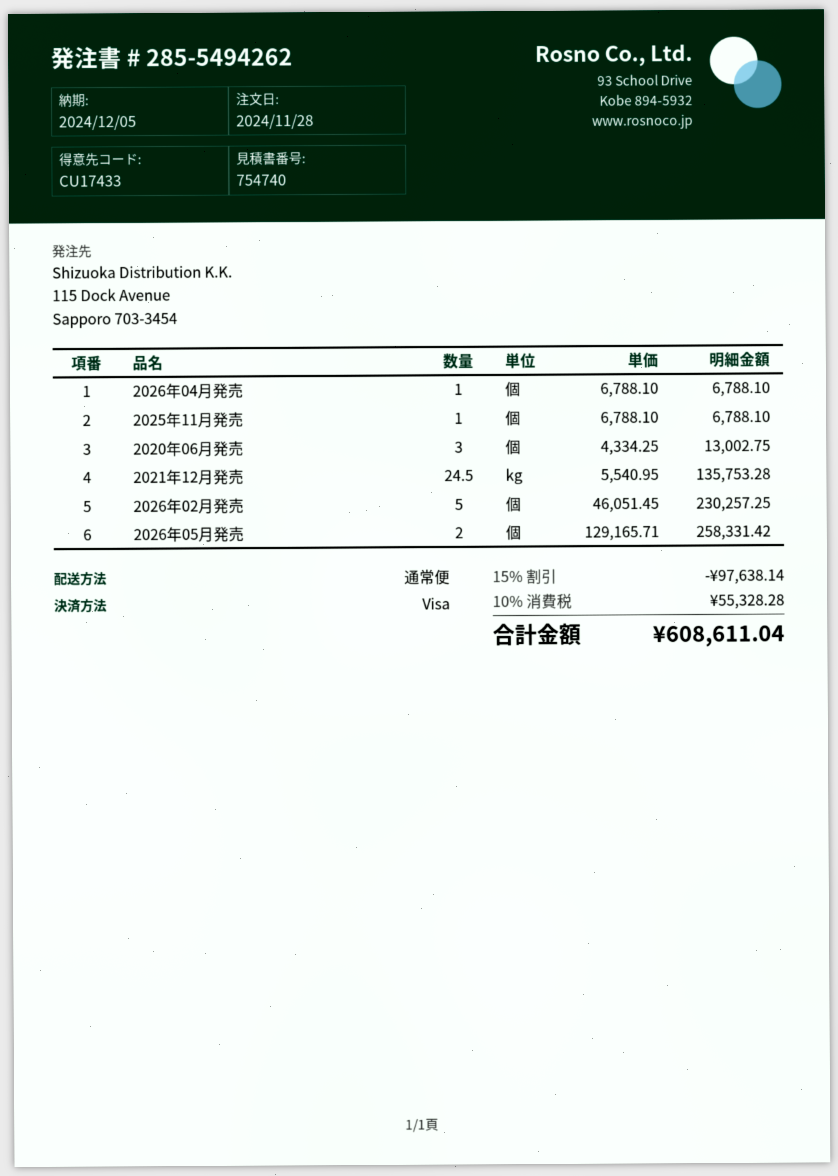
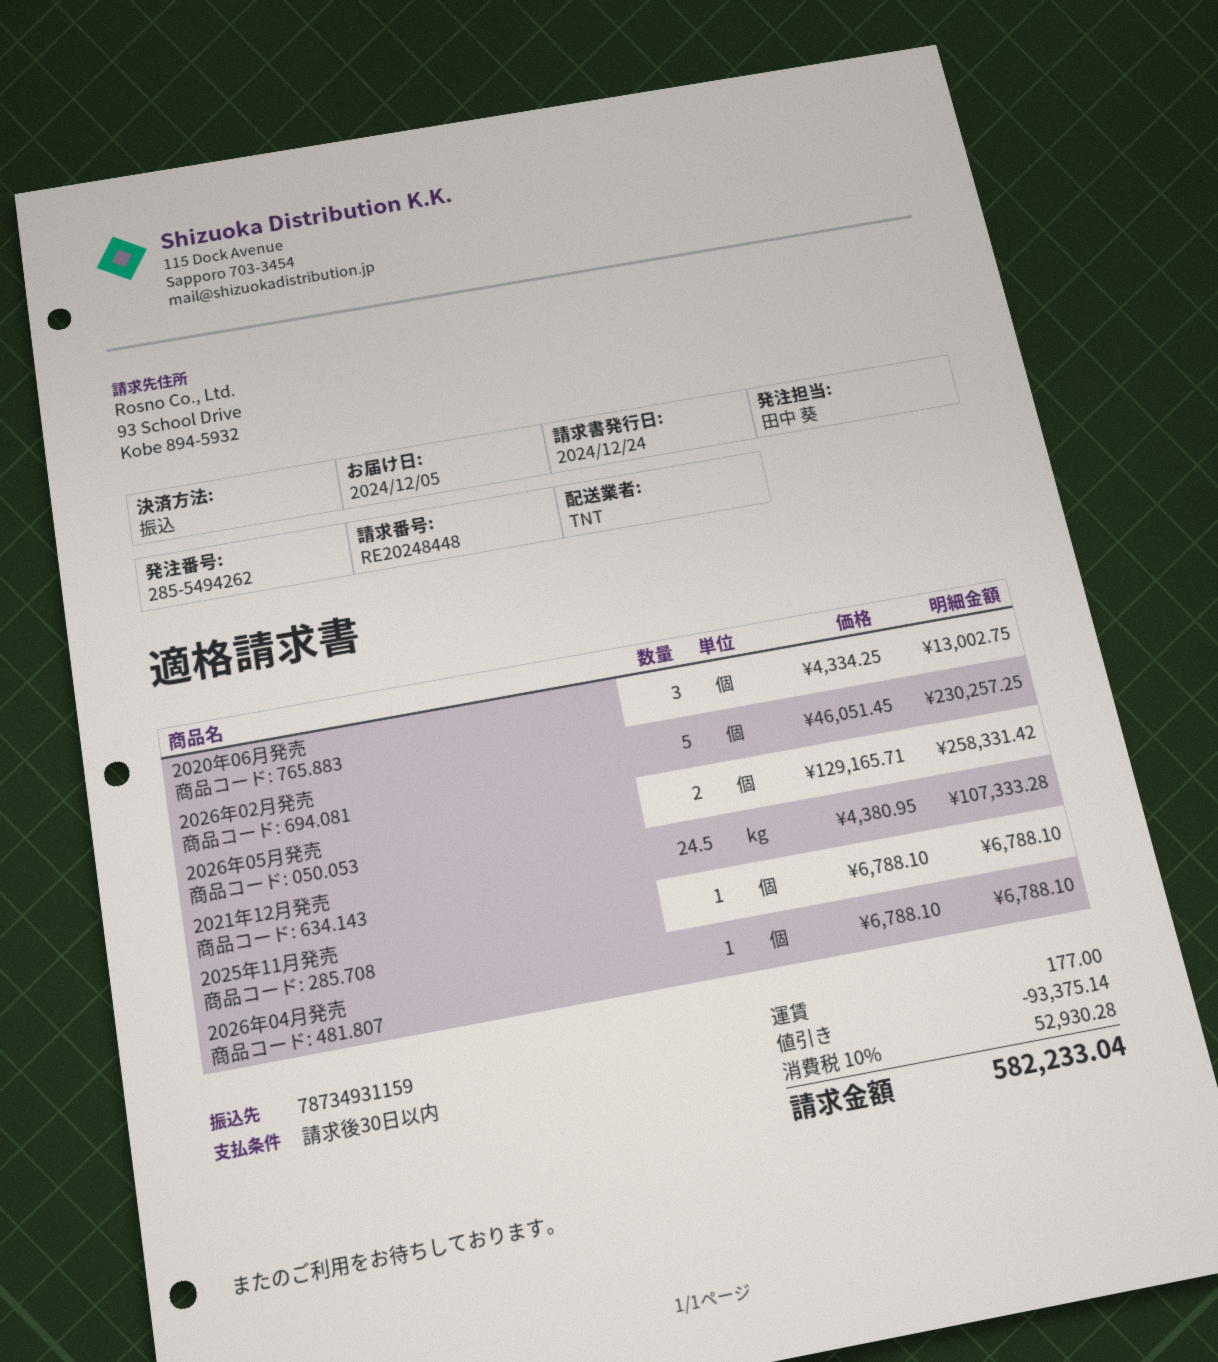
payment method: Visa -> bank transfer
shipping method: standard -> TNT
2021年12月発売: 24.5 x 5540.95 = 135753.28 -> 24.5 x 4380.95 = 107333.28
discount: 97638.14 -> 93375.14
shipping: none -> 177.00
tax: 10% = 55328.28 -> 10% = 52930.28
total: 608611.04 -> 582233.04

